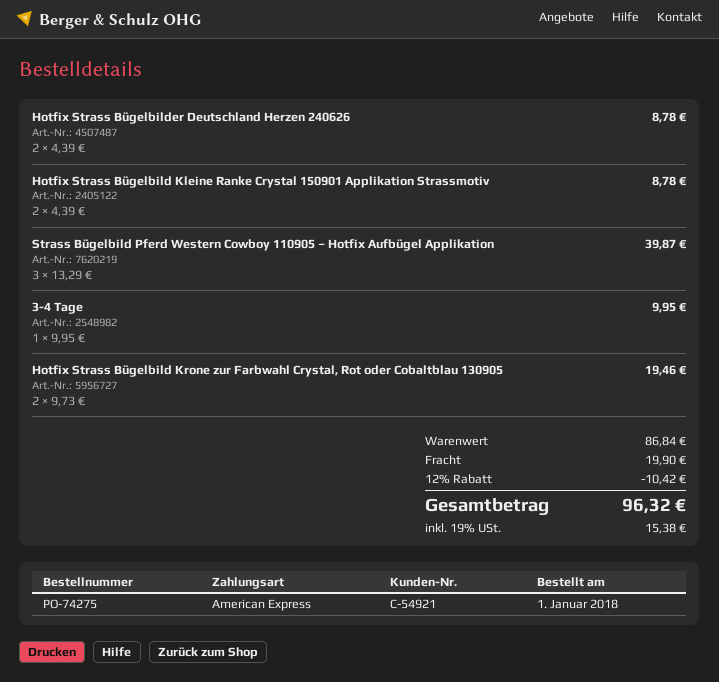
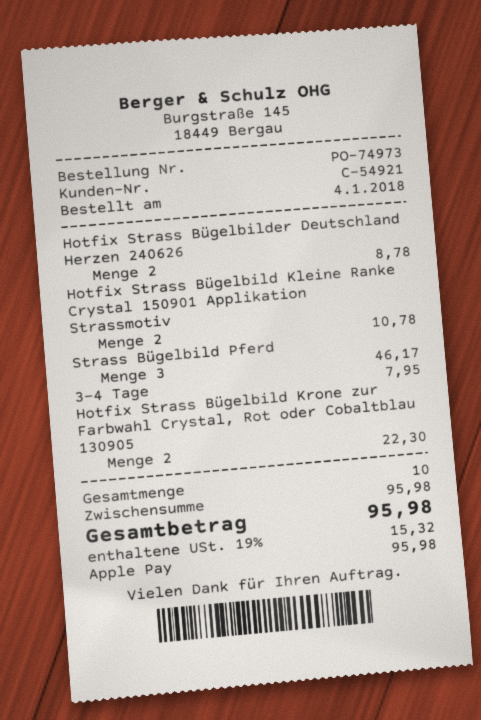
order number: PO-74275 -> PO-74973
order date: 2018-01-01 -> 2018-01-04
payment method: American Express -> Apple Pay
Hotfix Strass Bügelbild Kleine Ranke Crystal 150901 Applikation Strassmotiv: 2 for 8.78 -> 2 for 10.78
Strass Bügelbild Pferd Western Cowboy 110905 – Hotfix Aufbügel Applikation: 3 for 39.87 -> 3 for 46.17
3-4 Tage: 1 for 9.95 -> 1 for 7.95
Hotfix Strass Bügelbild Krone zur Farbwahl Crystal, Rot oder Cobaltblau 130905: 2 for 19.46 -> 2 for 22.30
subtotal: 86.84 -> 95.98
discount: 12% = 10.42 -> none
shipping: 19.90 -> none
tax: 19% = 15.38 -> 19% = 15.32
total: 96.32 -> 95.98

